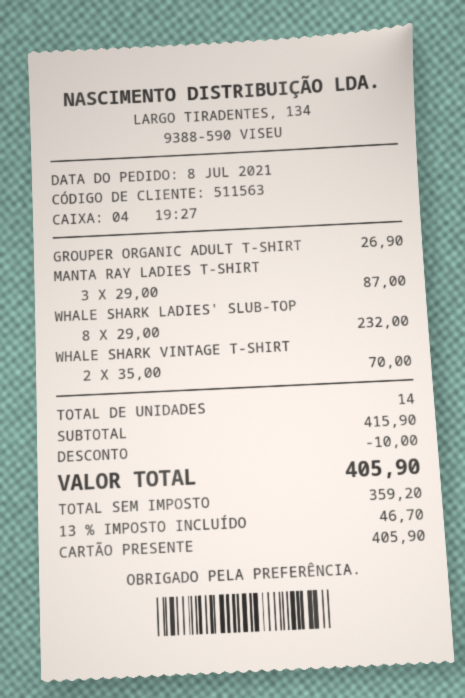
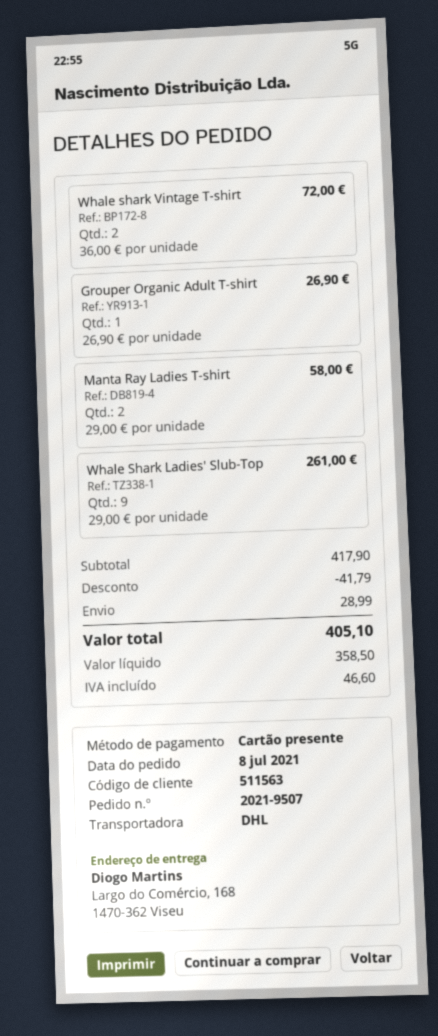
MANTA RAY LADIES T-SHIRT: 3 x 29.00 = 87.00 -> 2 x 29.00 = 58.00
WHALE SHARK LADIES' SLUB-TOP: 8 x 29.00 = 232.00 -> 9 x 29.00 = 261.00
WHALE SHARK VINTAGE T-SHIRT: 2 x 35.00 = 70.00 -> 2 x 36.00 = 72.00
subtotal: 415.90 -> 417.90
discount: 10.00 -> 41.79
shipping: none -> 28.99
net: 359.20 -> 358.50
tax: 46.70 -> 46.60
total: 405.90 -> 405.10

